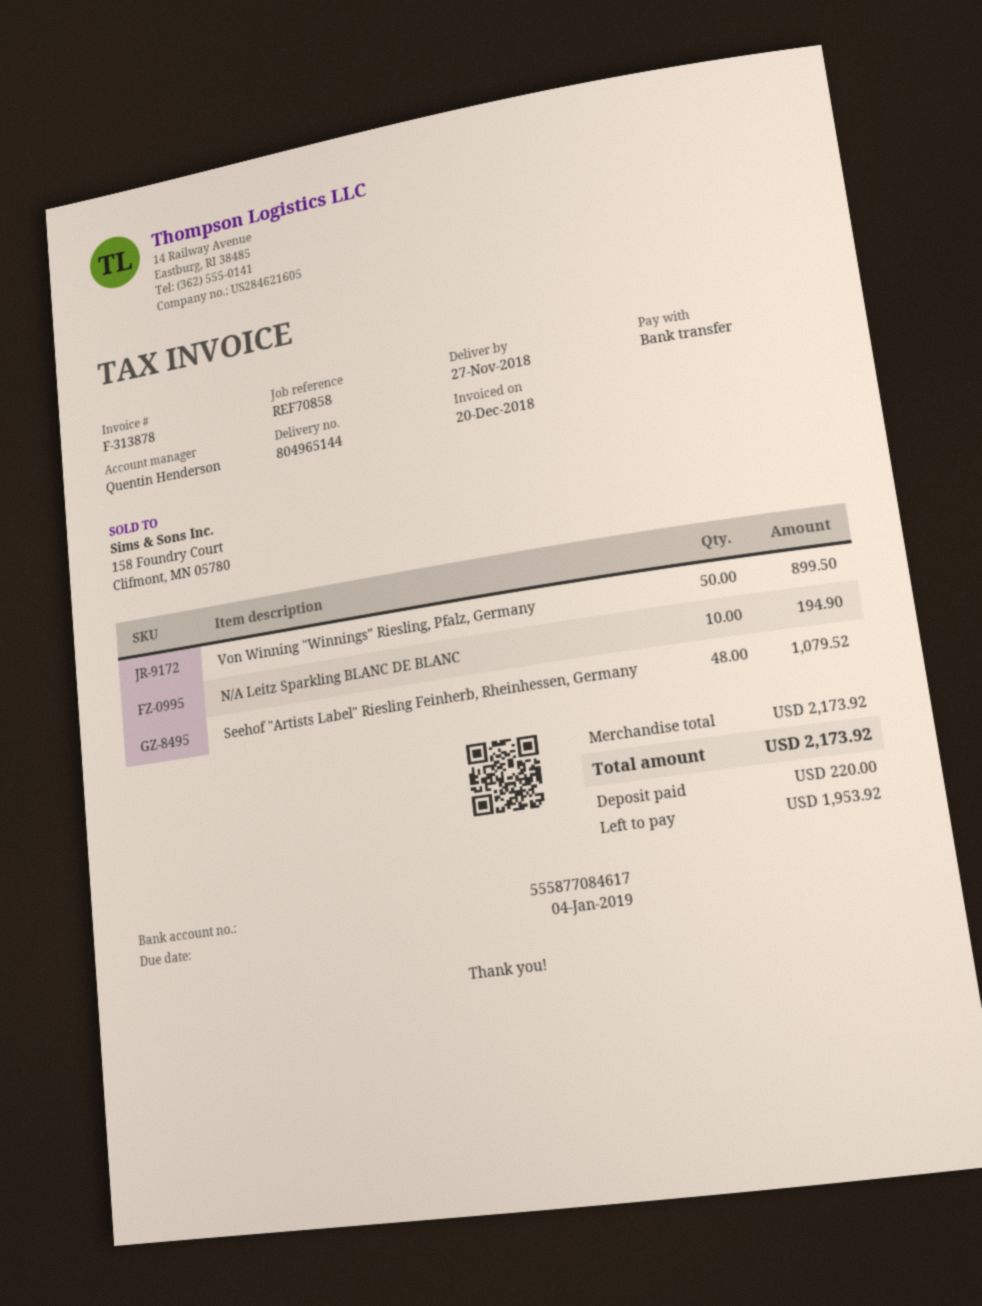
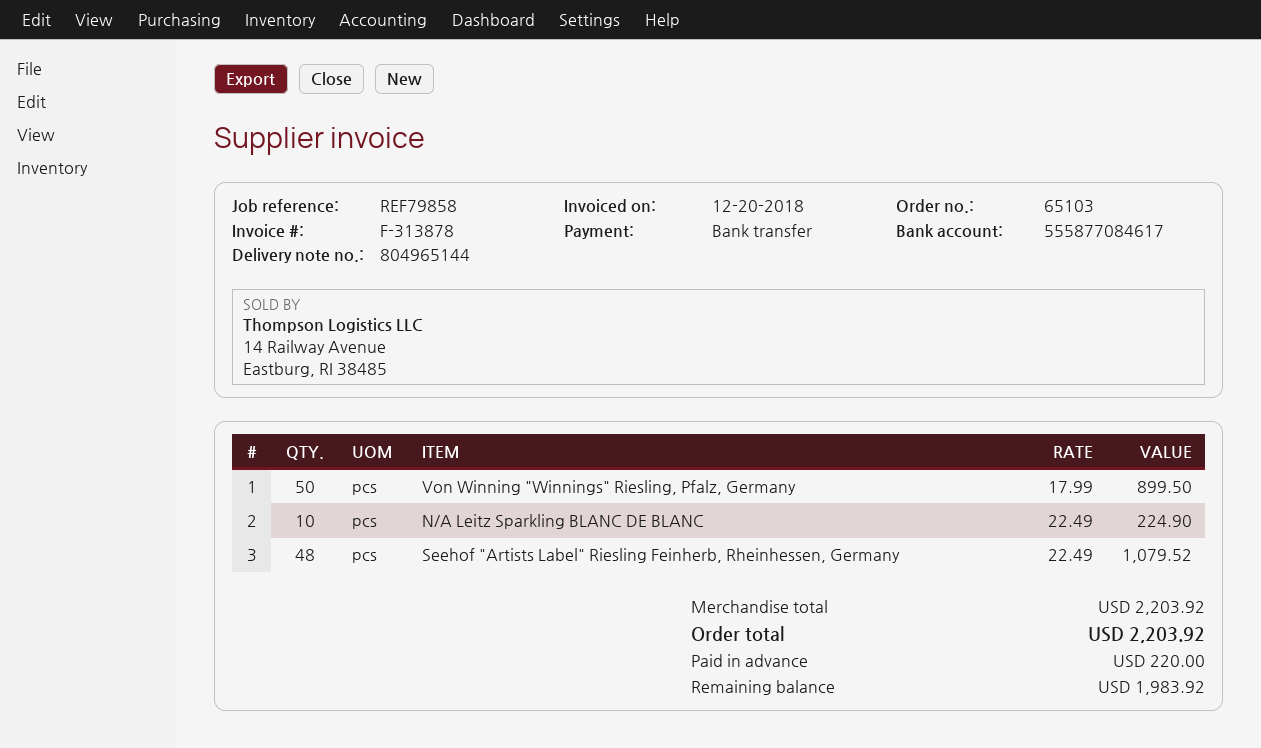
reference: REF70858 -> REF79858
N/A Leitz Sparkling BLANC DE BLANC: 10 for 194.90 -> 10 for 224.90
subtotal: 2173.92 -> 2203.92
total: 2173.92 -> 2203.92
balance: 1953.92 -> 1983.92

